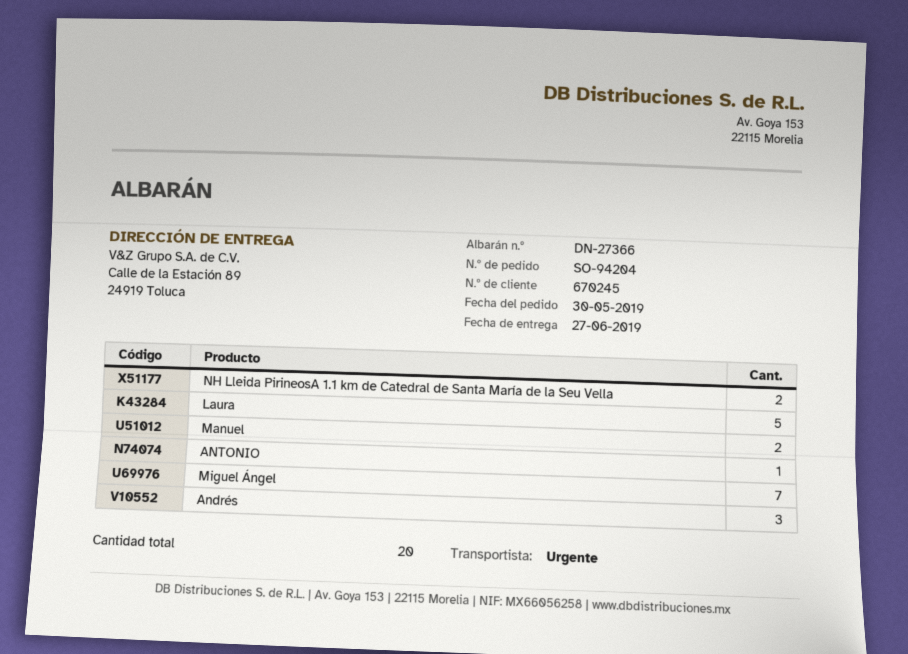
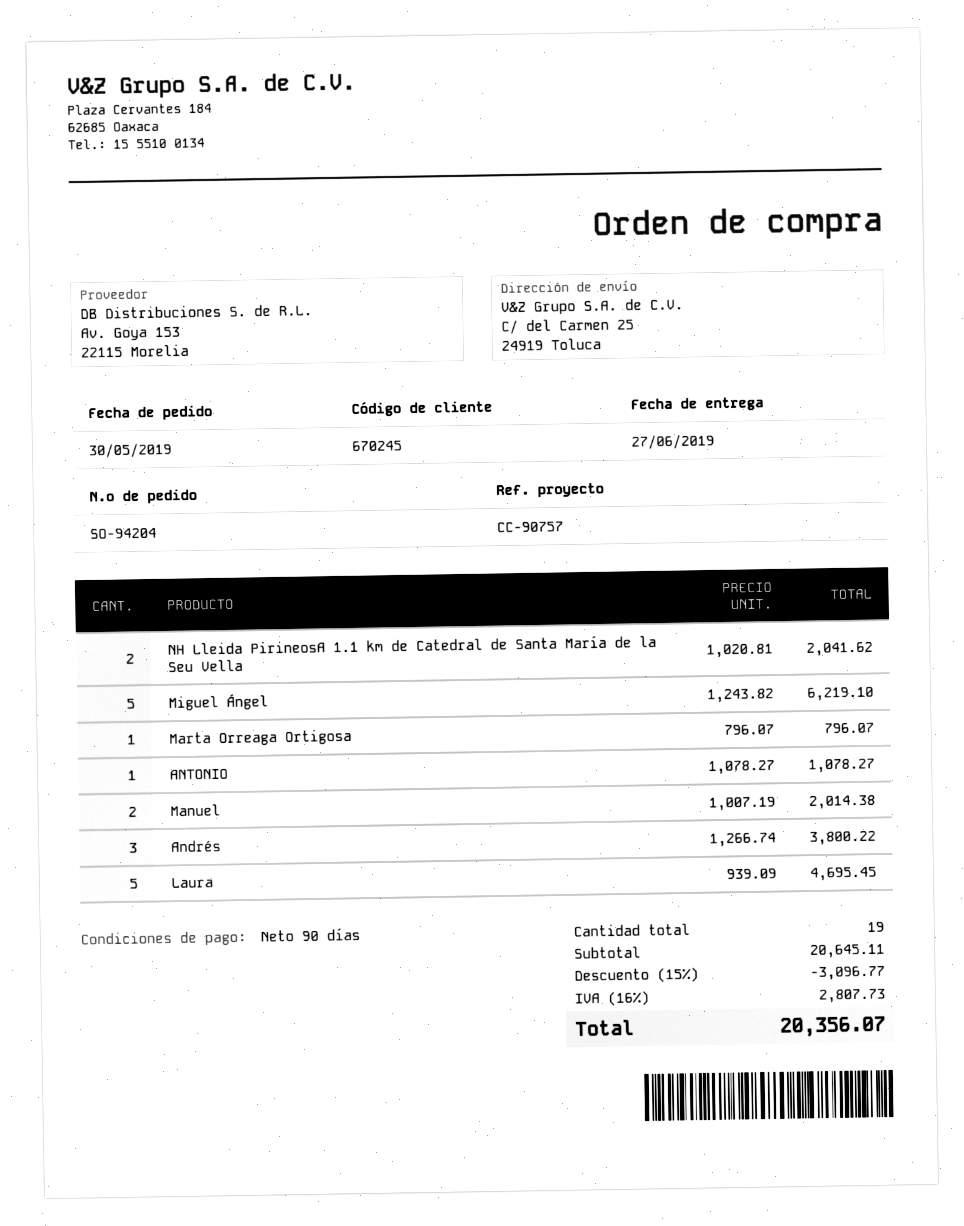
ship to: Calle de la Estación 89, 24919 Toluca -> C/ del Carmen 25, 24919 Toluca
Miguel Ángel: 7 -> 5
Marta Orreaga Ortigosa: none -> 1
total quantity: 20 -> 19

